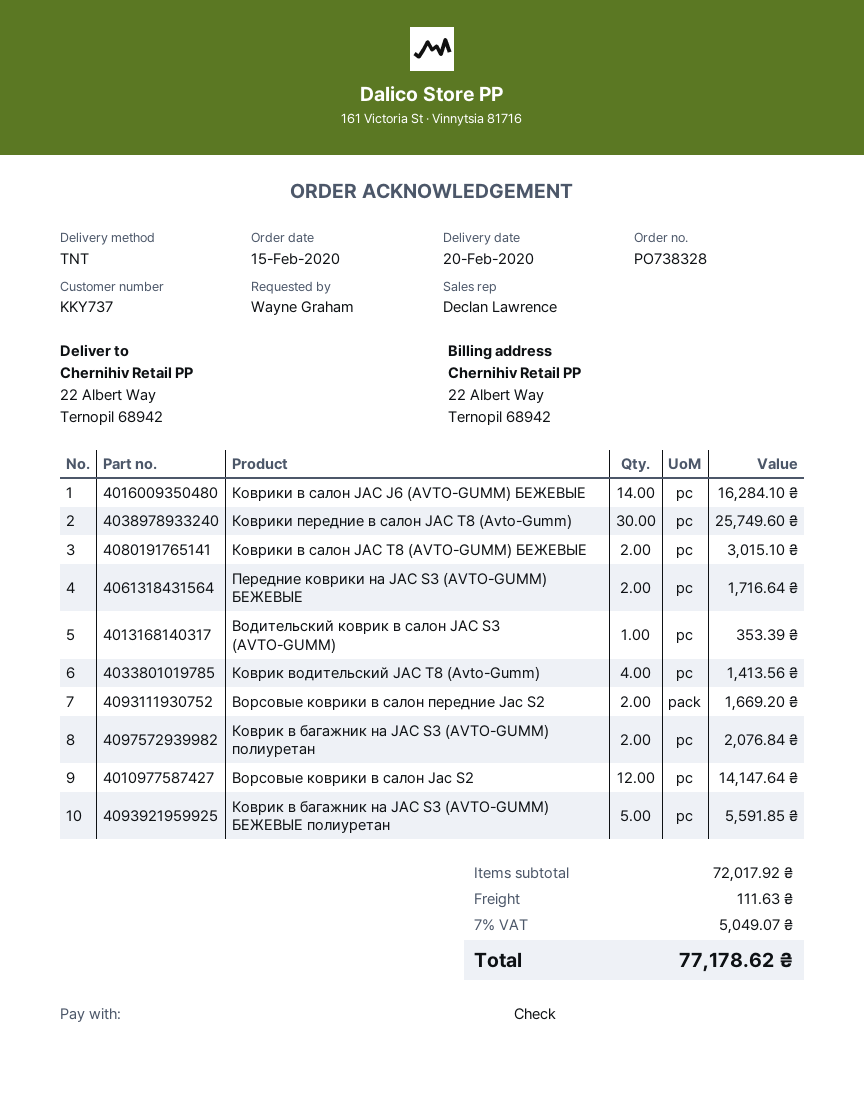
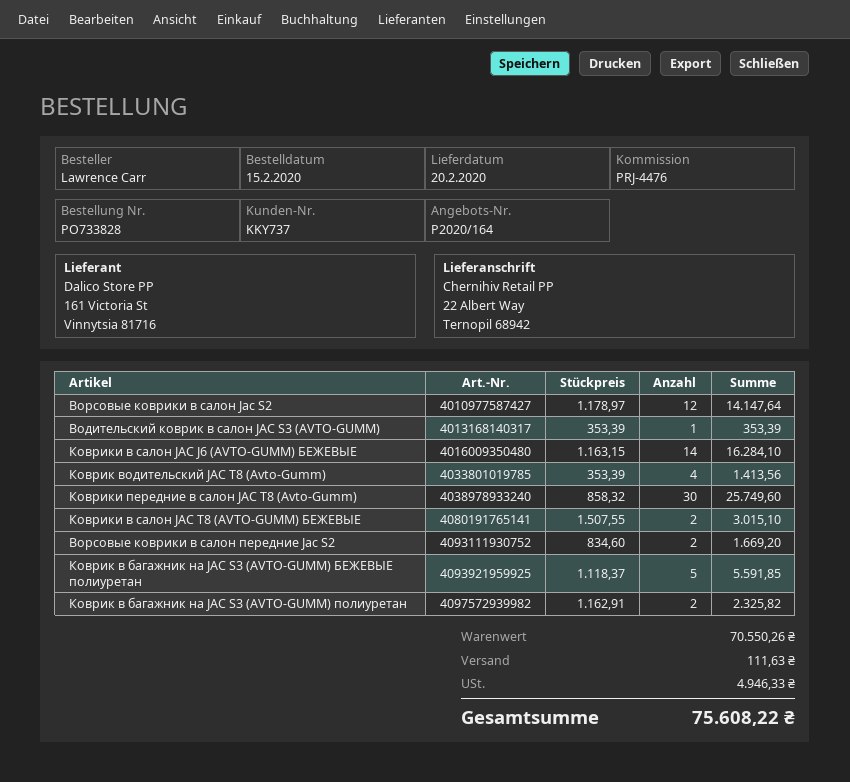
order number: PO738328 -> PO733828
ordered by: Wayne Graham -> Lawrence Carr
Передние коврики на JAC S3 (AVTO-GUMM) БЕЖЕВЫЕ: 2 for 1716.64 -> none
Коврик в багажник на JAC S3 (AVTO-GUMM) полиуретан: 2 for 2076.84 -> 2 for 2325.82
subtotal: 72017.92 -> 70550.26
tax: 5049.07 -> 4946.33
total: 77178.62 -> 75608.22

